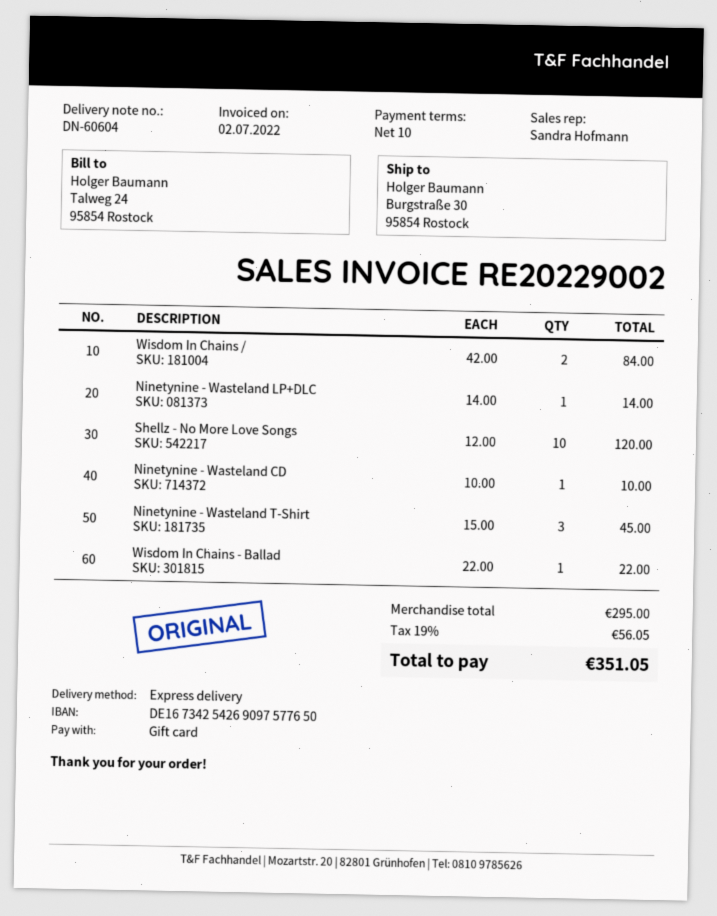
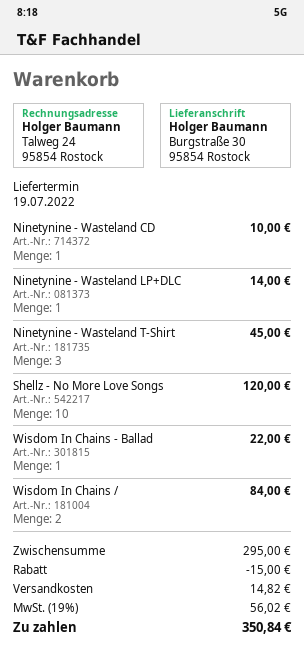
discount: none -> 15.00
shipping: none -> 14.82
tax: 19% = 56.05 -> 19% = 56.02
total: 351.05 -> 350.84

